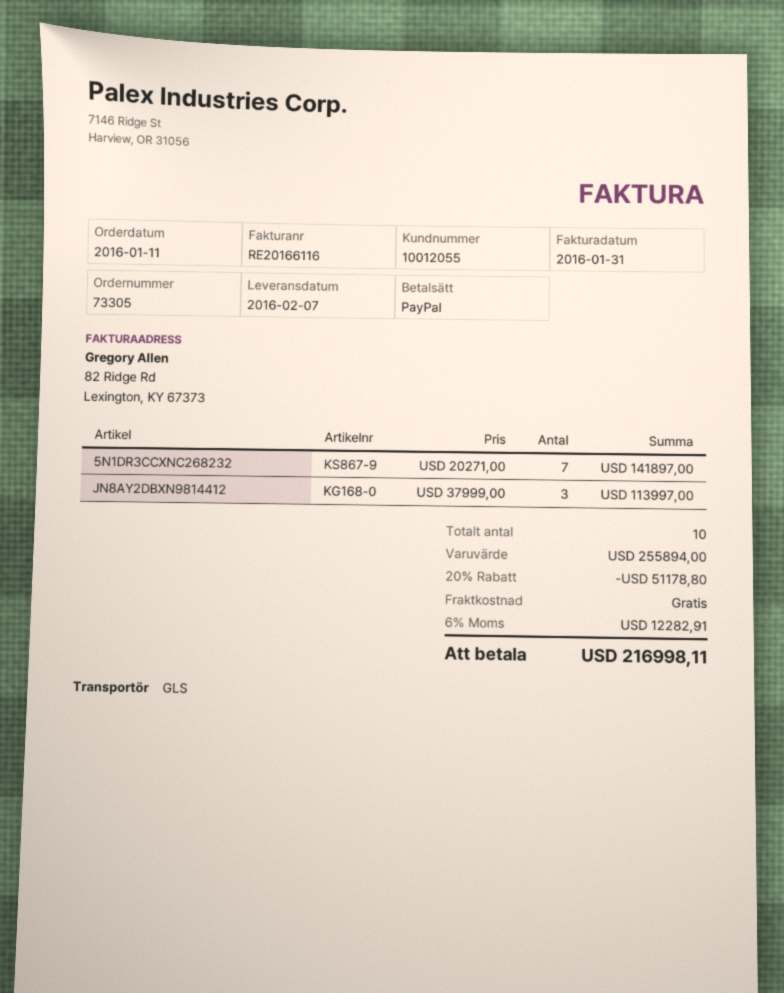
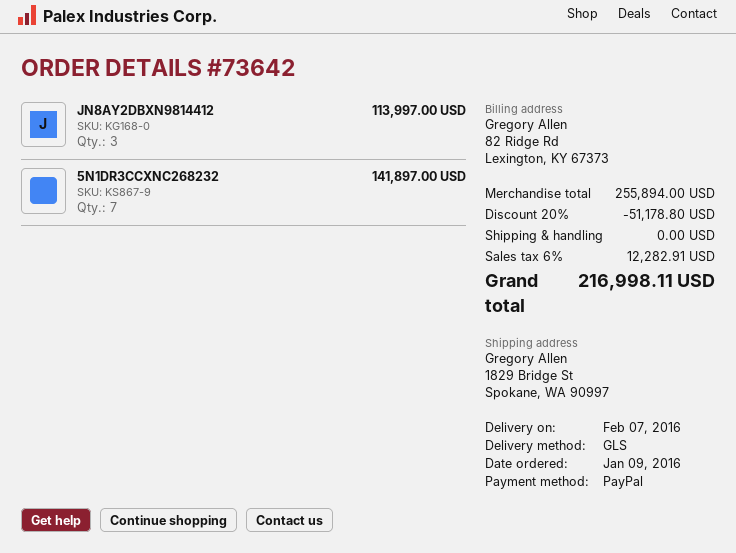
order number: 73305 -> 73642
order date: 2016-01-11 -> 2016-01-09

